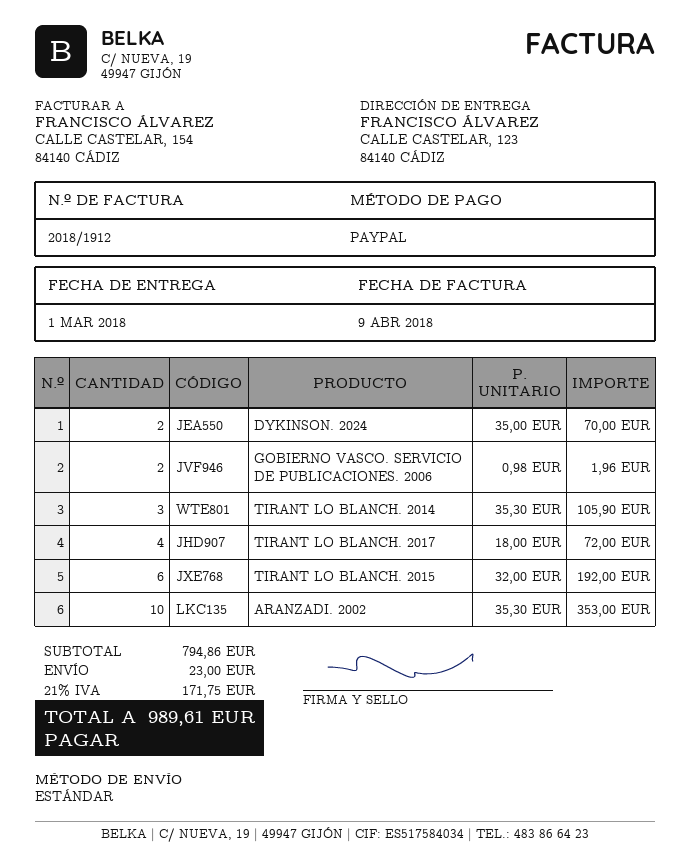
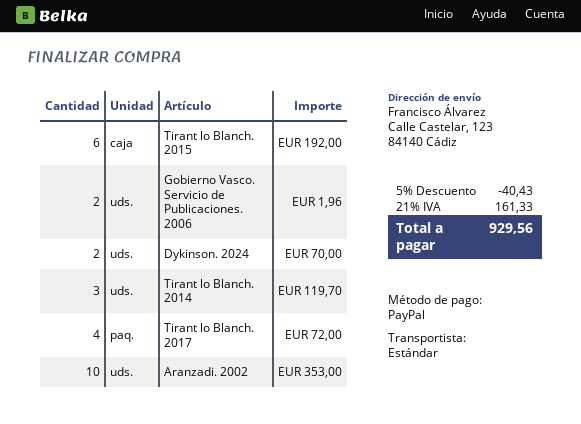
TIRANT LO BLANCH. 2014: 3 for 105.90 -> 3 for 119.70
discount: none -> 5% = 40.43
shipping: 23.00 -> none
tax: 21% = 171.75 -> 21% = 161.33
total: 989.61 -> 929.56

